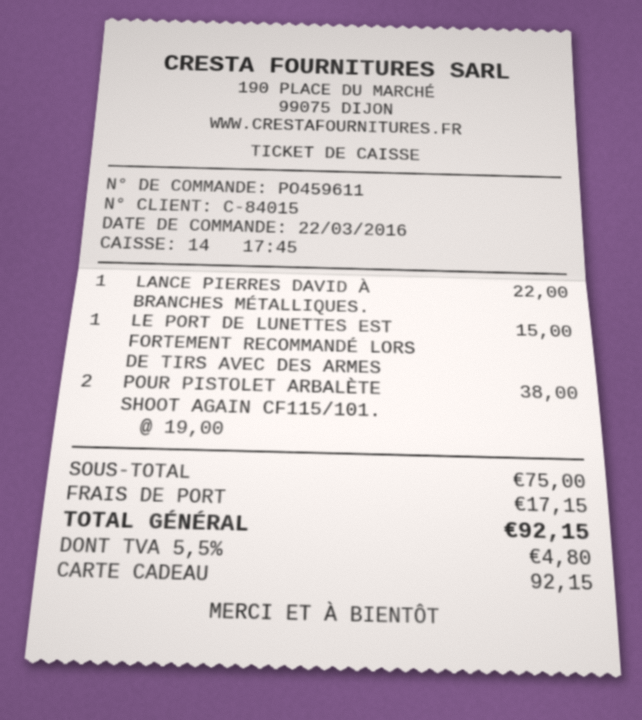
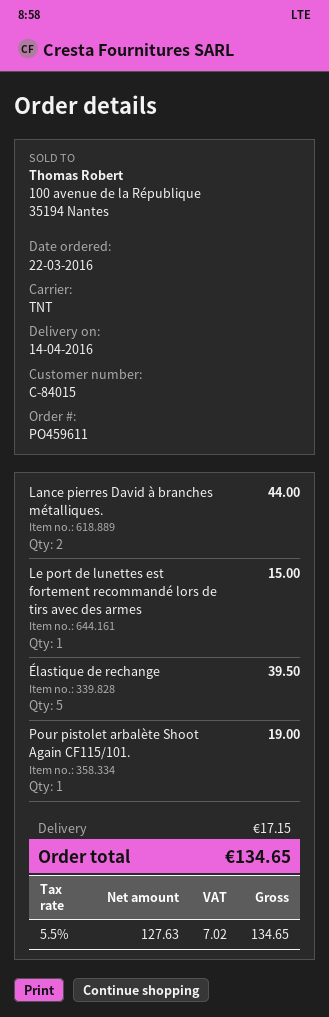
LANCE PIERRES DAVID À BRANCHES MÉTALLIQUES.: 1 for 22.00 -> 2 for 44.00
POUR PISTOLET ARBALÈTE SHOOT AGAIN CF115/101.: 2 for 38.00 -> 1 for 19.00
Élastique de rechange: none -> 5 for 39.50
tax: 5.5% = 4.80 -> 5.5% = 7.02
total: 92.15 -> 134.65

